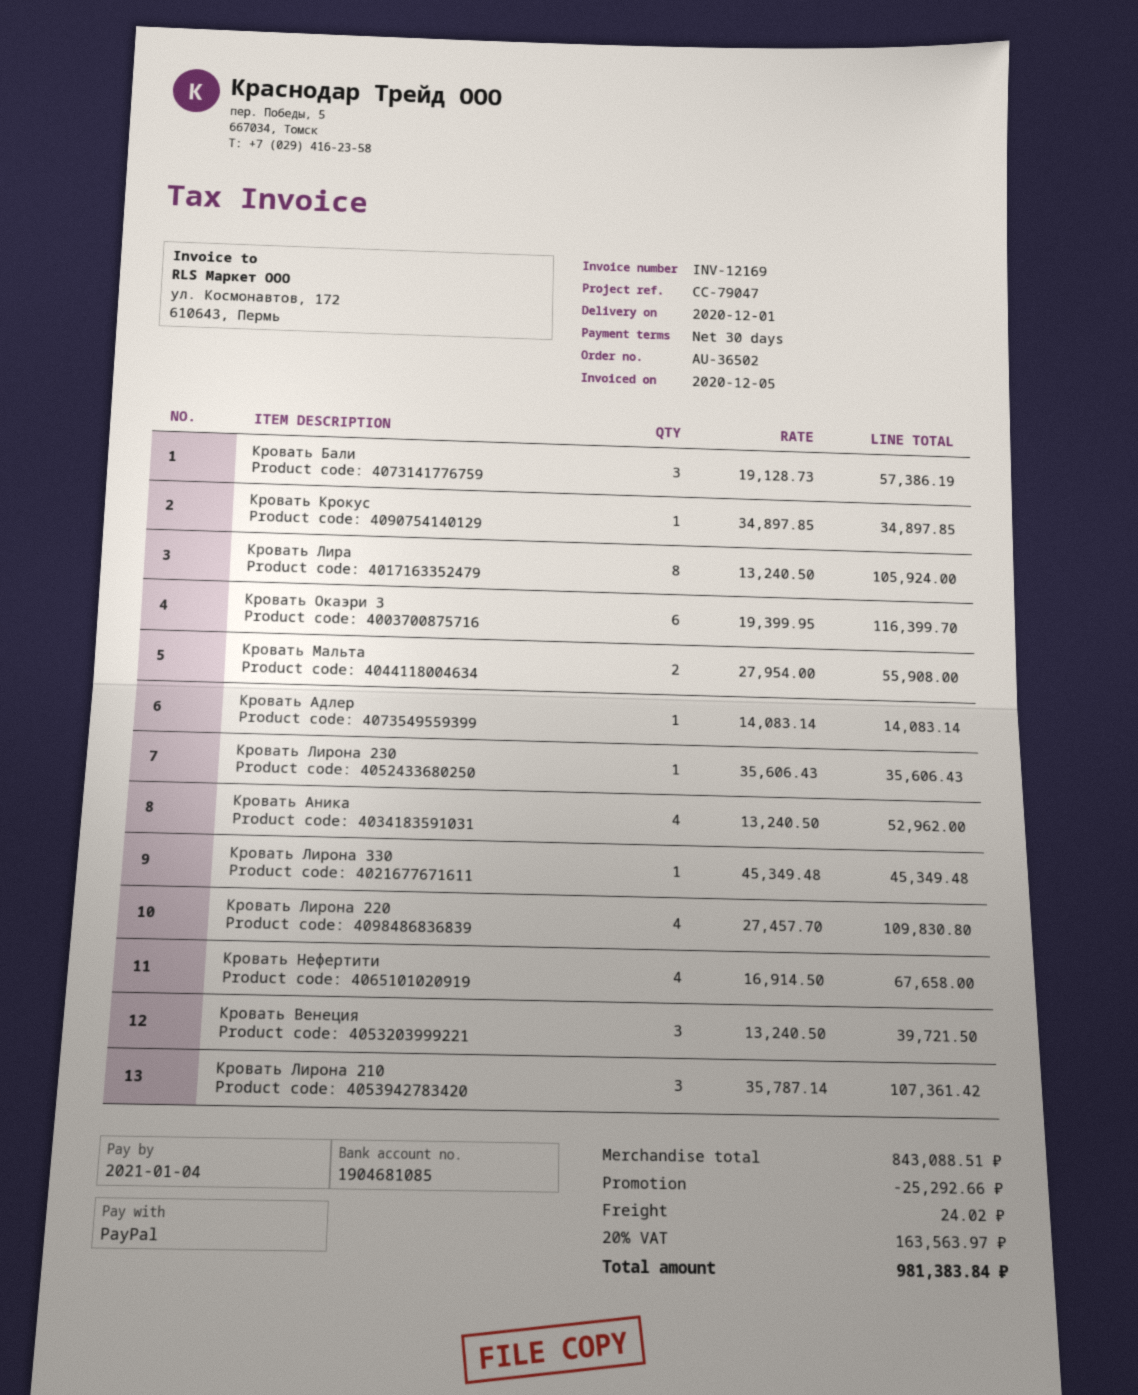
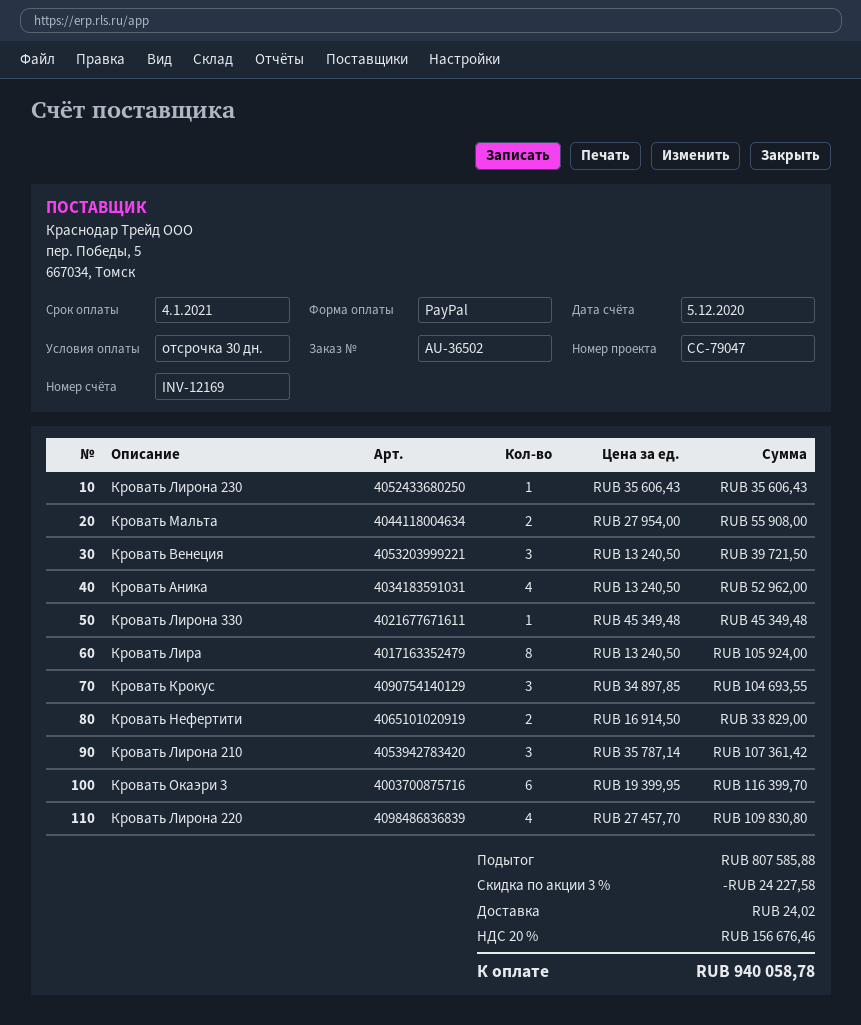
Кровать Бали: 3 x 19128.73 = 57386.19 -> none
Кровать Крокус: 1 x 34897.85 = 34897.85 -> 3 x 34897.85 = 104693.55
Кровать Адлер: 1 x 14083.14 = 14083.14 -> none
Кровать Нефертити: 4 x 16914.50 = 67658.00 -> 2 x 16914.50 = 33829.00
subtotal: 843088.51 -> 807585.88
discount: 25292.66 -> 24227.58
tax: 20% = 163563.97 -> 20% = 156676.46
total: 981383.84 -> 940058.78

